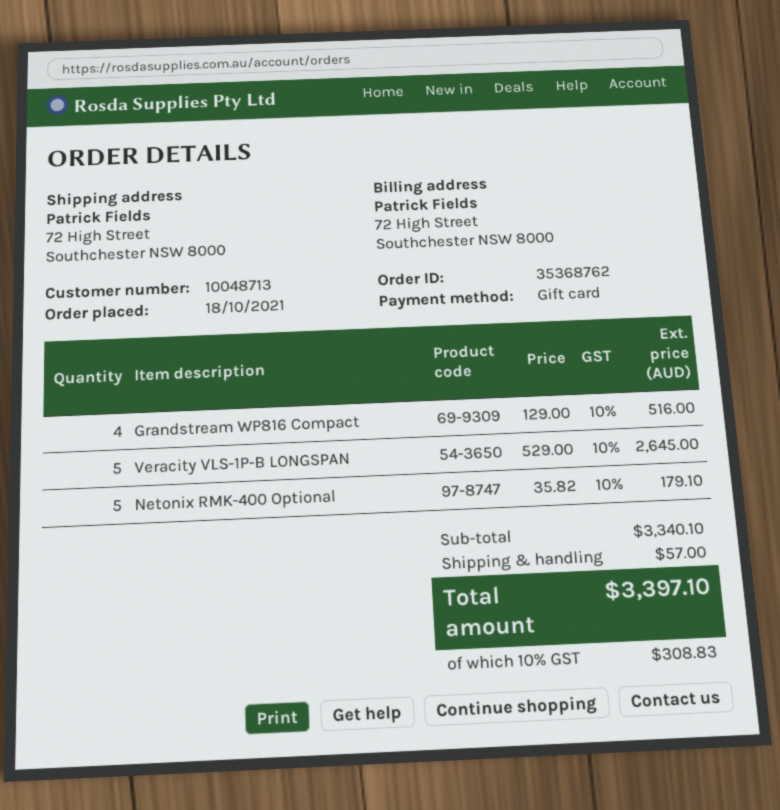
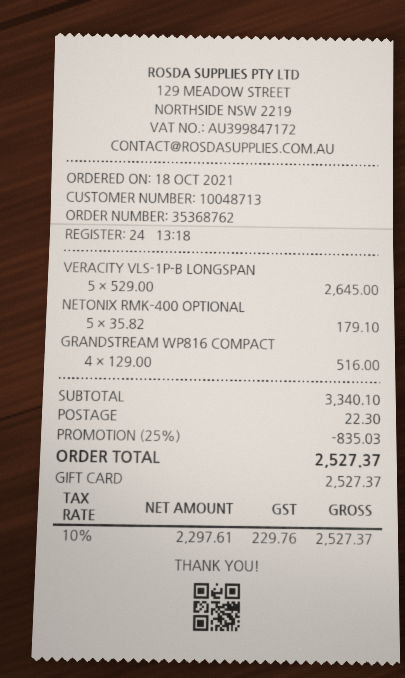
discount: none -> 25% = 835.03
shipping: 57.00 -> 22.30
tax: 10% = 308.83 -> 10% = 229.76
total: 3397.10 -> 2527.37

